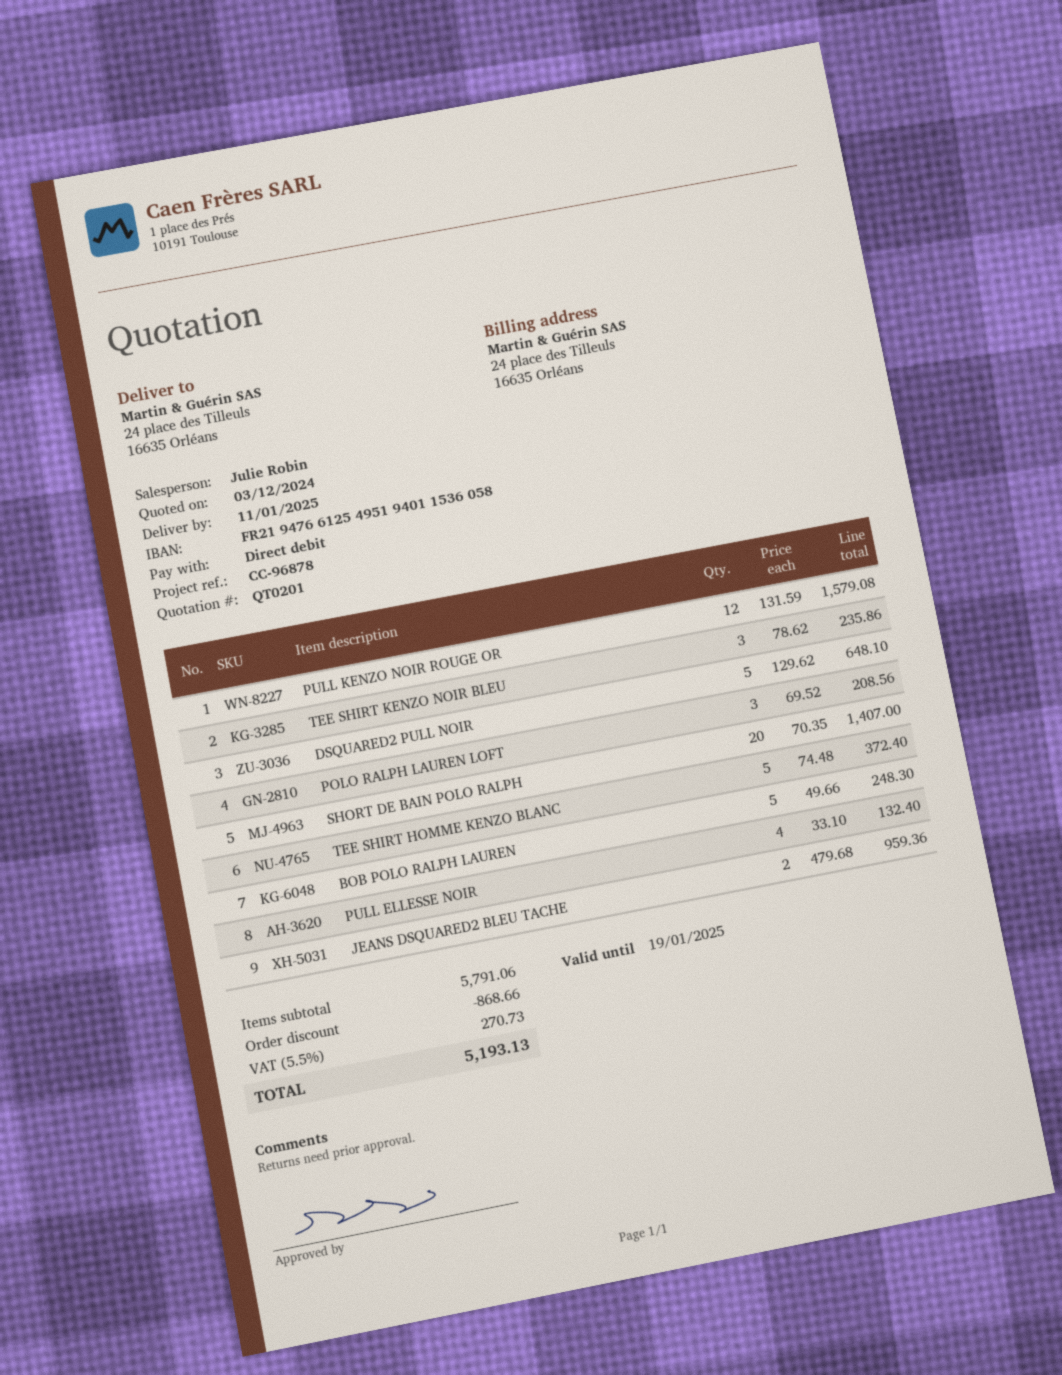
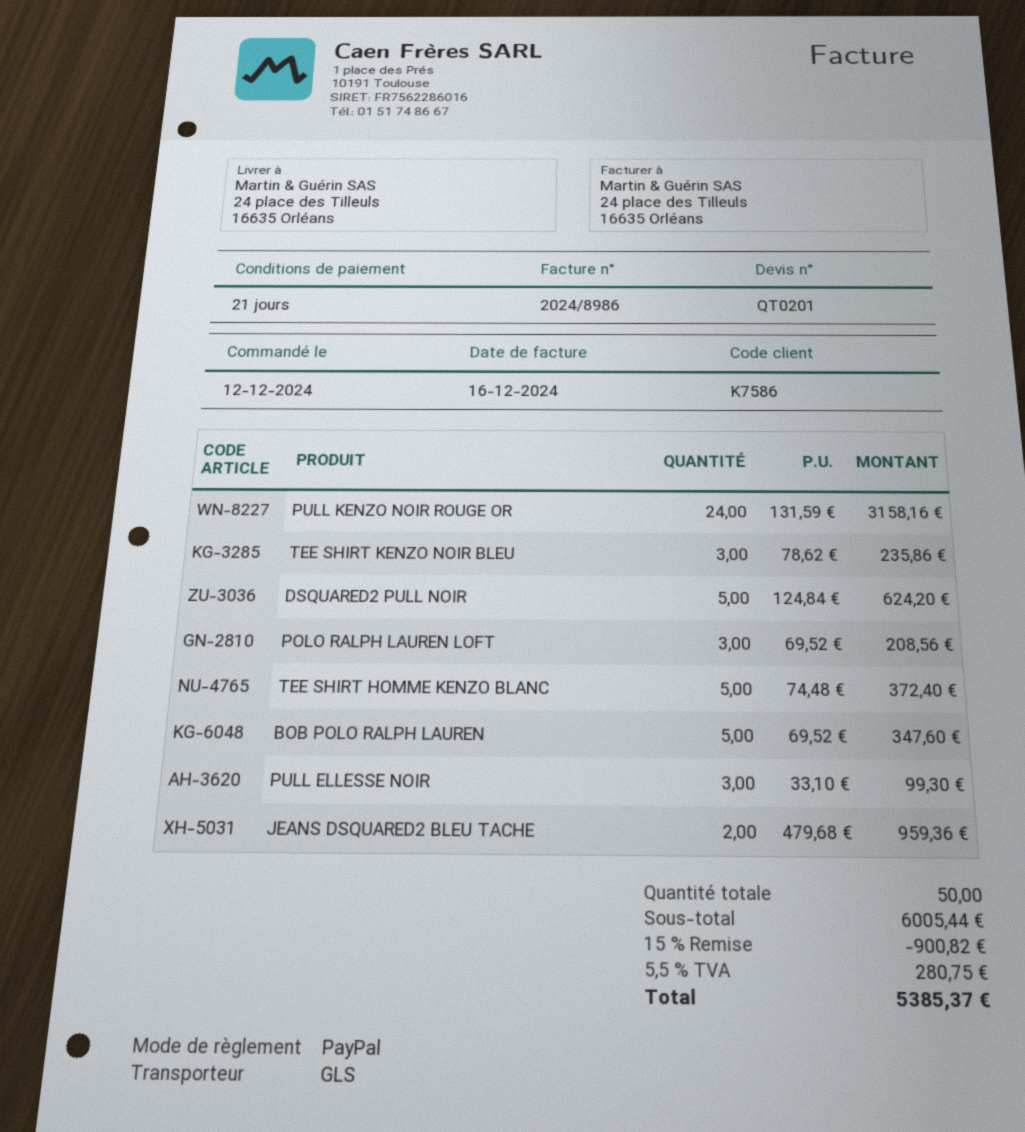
payment method: direct debit -> PayPal
PULL KENZO NOIR ROUGE OR: 12 x 131.59 = 1579.08 -> 24 x 131.59 = 3158.16
DSQUARED2 PULL NOIR: 5 x 129.62 = 648.10 -> 5 x 124.84 = 624.20
SHORT DE BAIN POLO RALPH: 20 x 70.35 = 1407.00 -> none
BOB POLO RALPH LAUREN: 5 x 49.66 = 248.30 -> 5 x 69.52 = 347.60
PULL ELLESSE NOIR: 4 x 33.10 = 132.40 -> 3 x 33.10 = 99.30
subtotal: 5791.06 -> 6005.44
discount: 868.66 -> 900.82
tax: 5.5% = 270.73 -> 5.5% = 280.75
total: 5193.13 -> 5385.37

